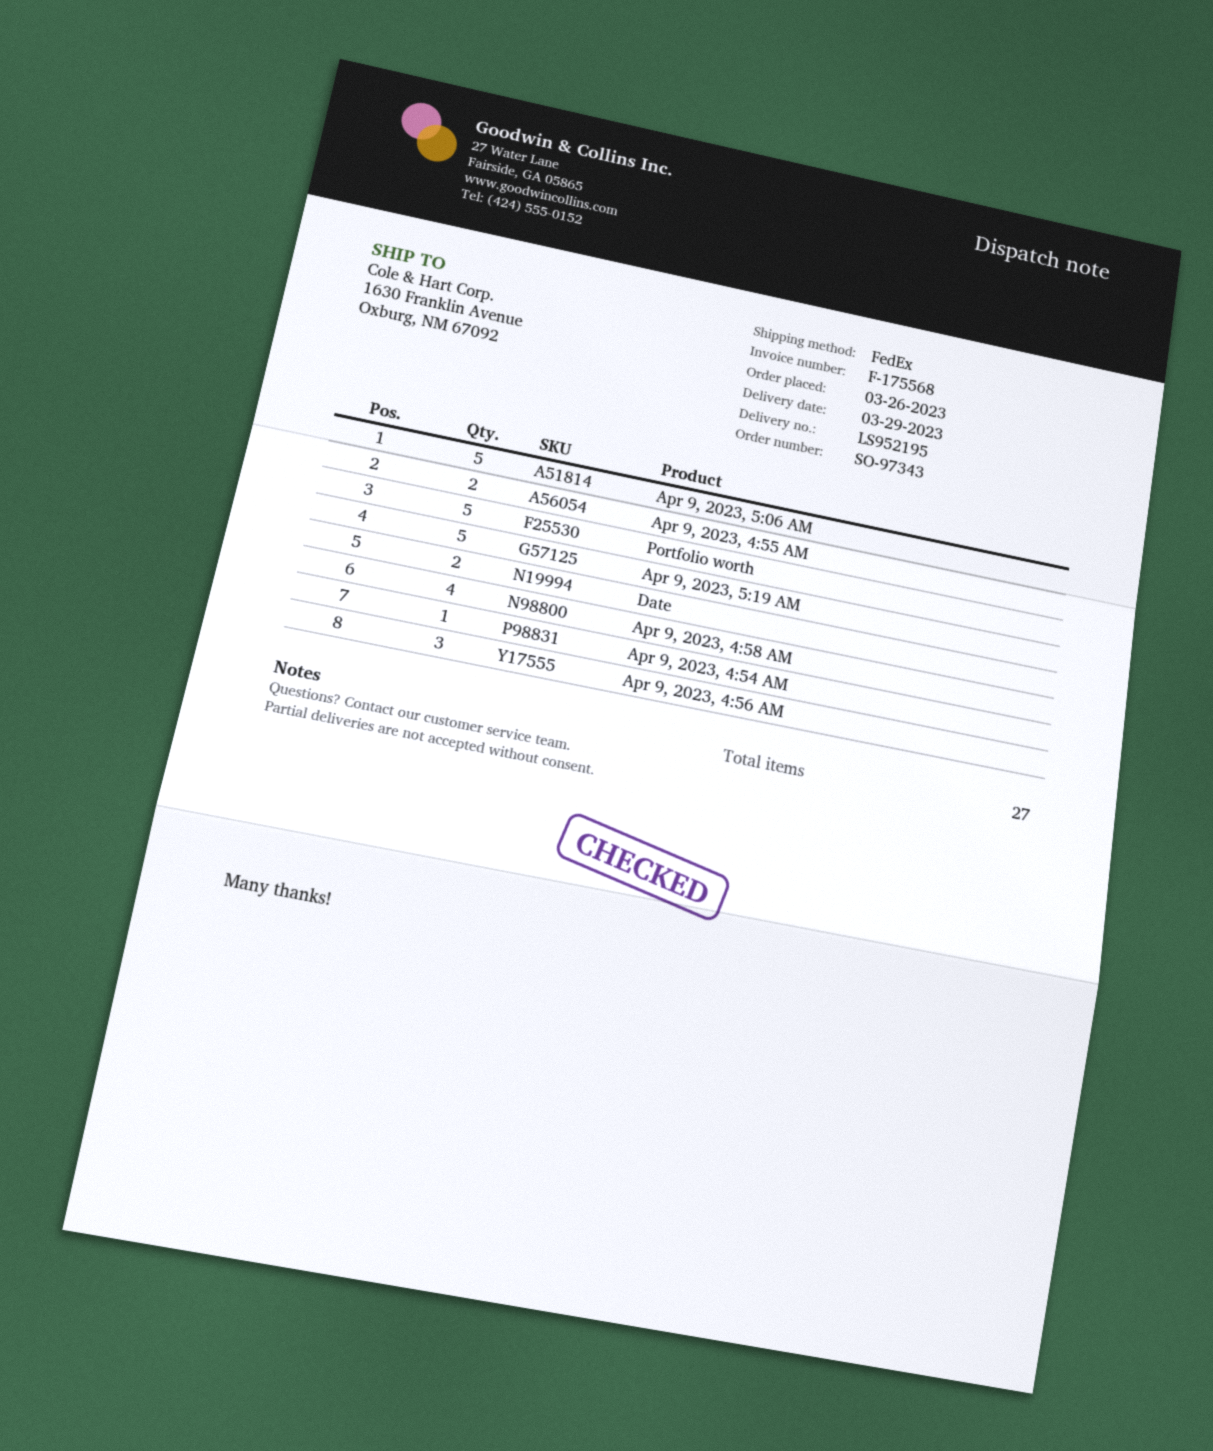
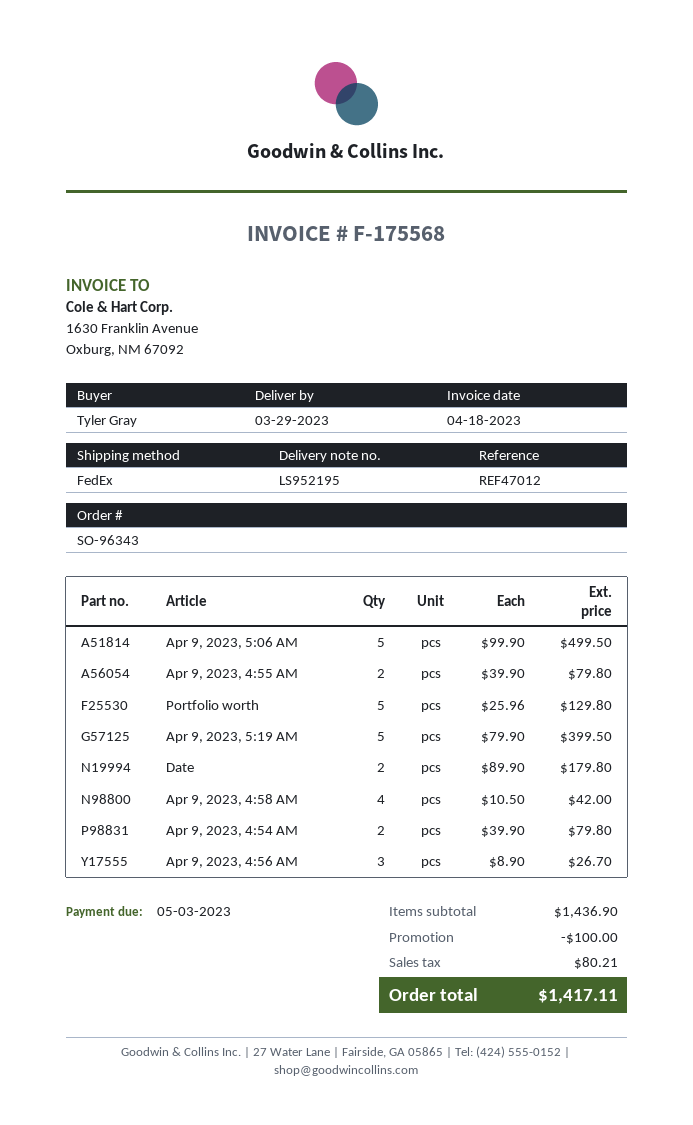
order number: SO-97343 -> SO-96343
Apr 9, 2023, 4:54 AM: 1 -> 2

